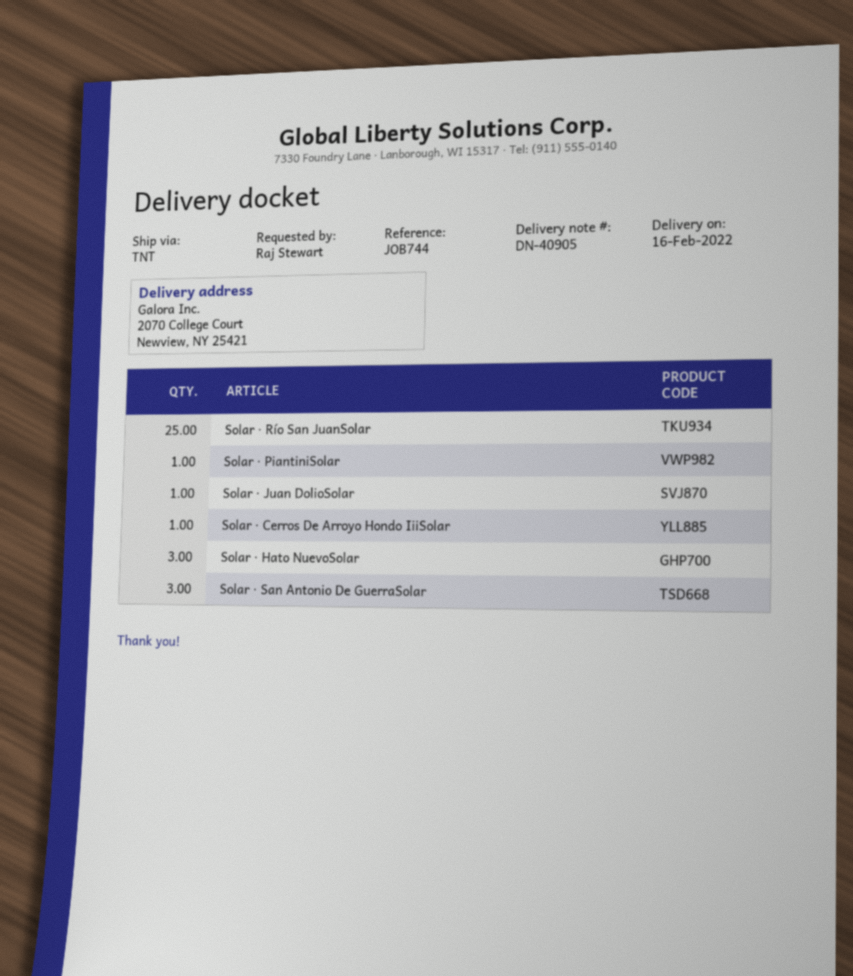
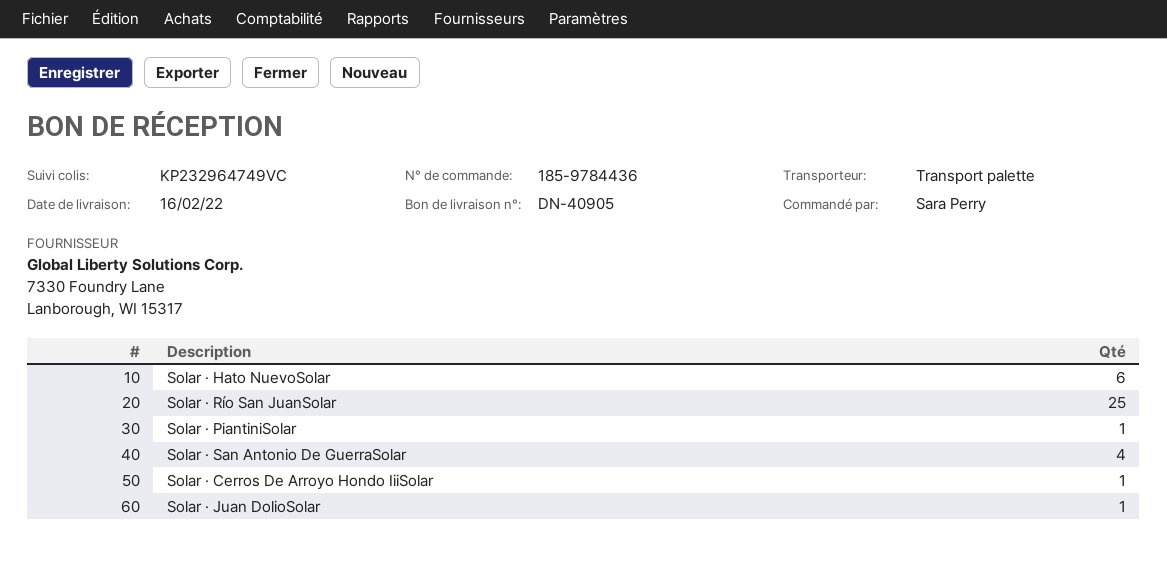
ordered by: Raj Stewart -> Sara Perry
shipping method: TNT -> pallet freight
Solar · Hato NuevoSolar: 3 -> 6
Solar · San Antonio De GuerraSolar: 3 -> 4

